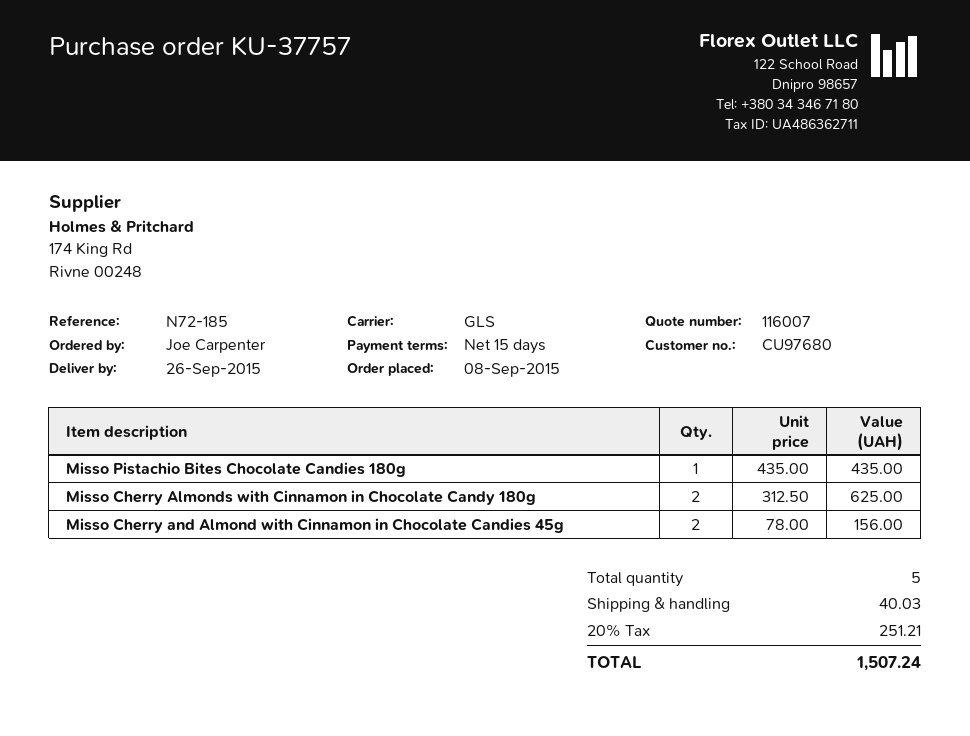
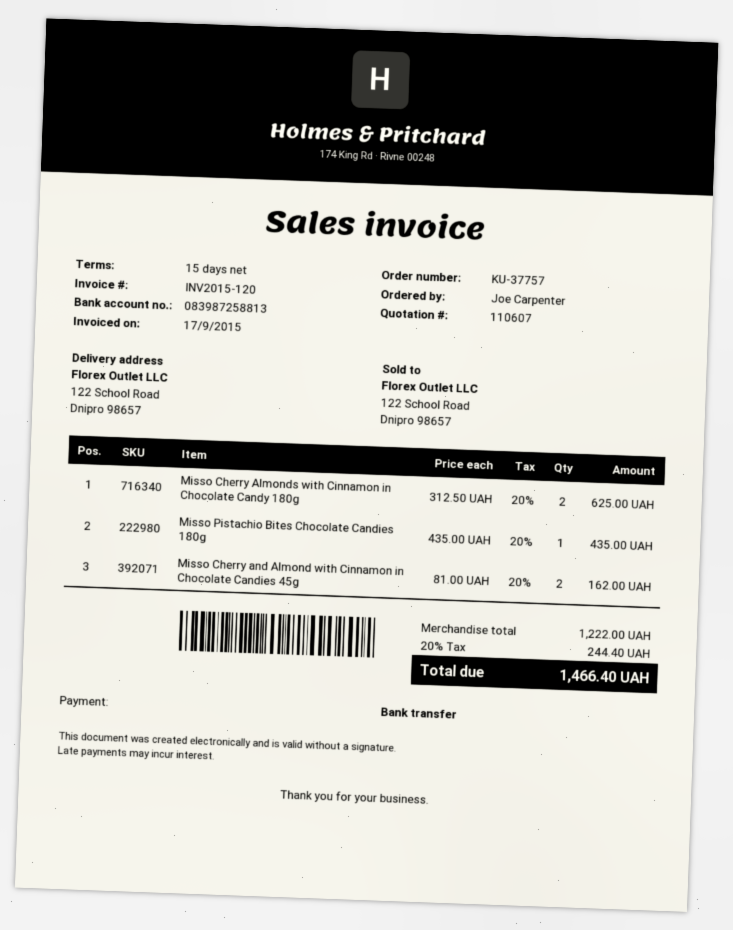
quote number: 116007 -> 110607
Misso Cherry and Almond with Cinnamon in Chocolate Candies 45g: 2 x 78.00 = 156.00 -> 2 x 81.00 = 162.00
shipping: 40.03 -> none
tax: 20% = 251.21 -> 20% = 244.40
total: 1507.24 -> 1466.40

